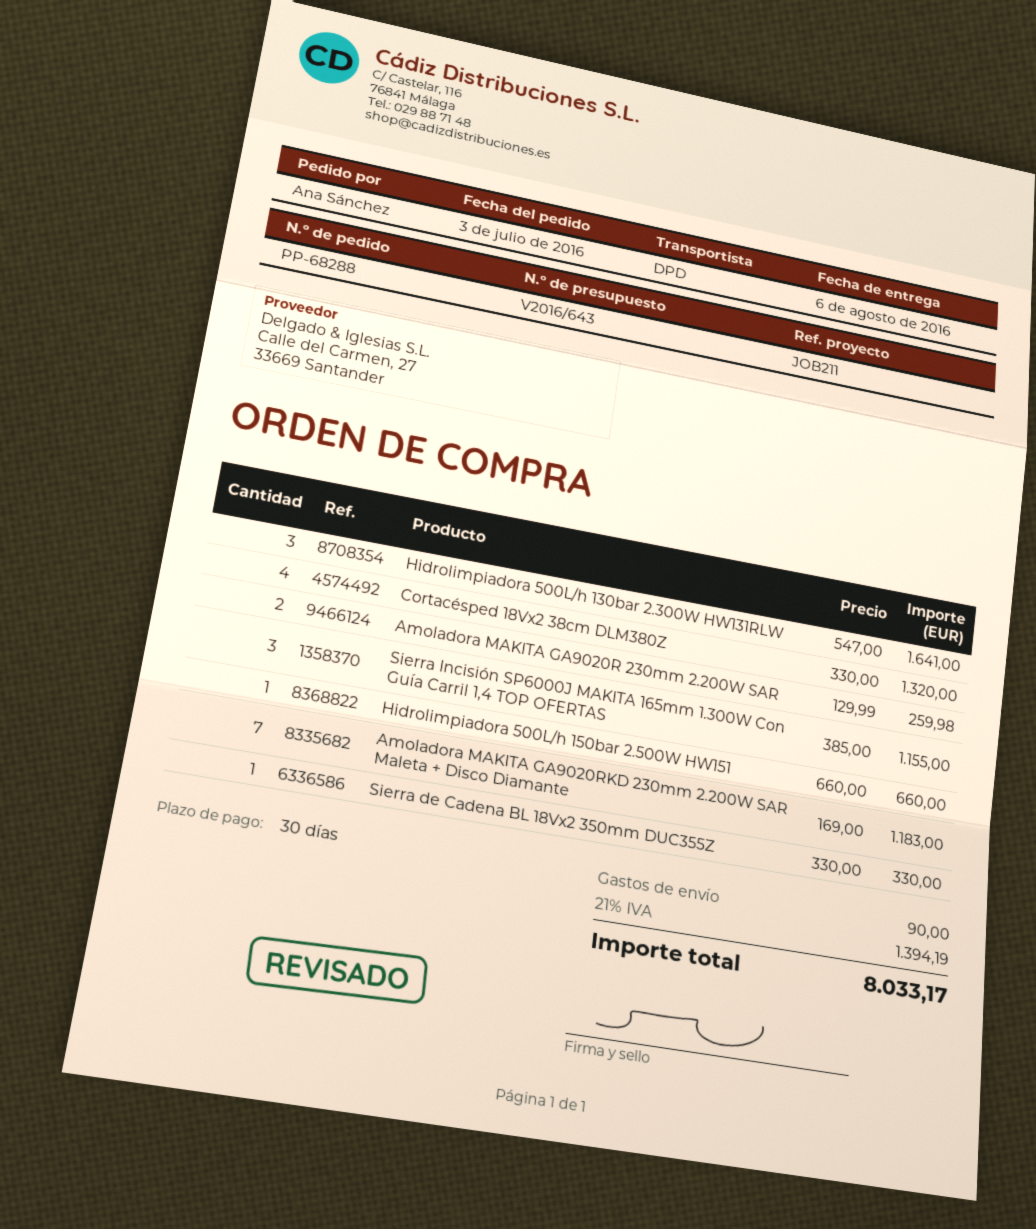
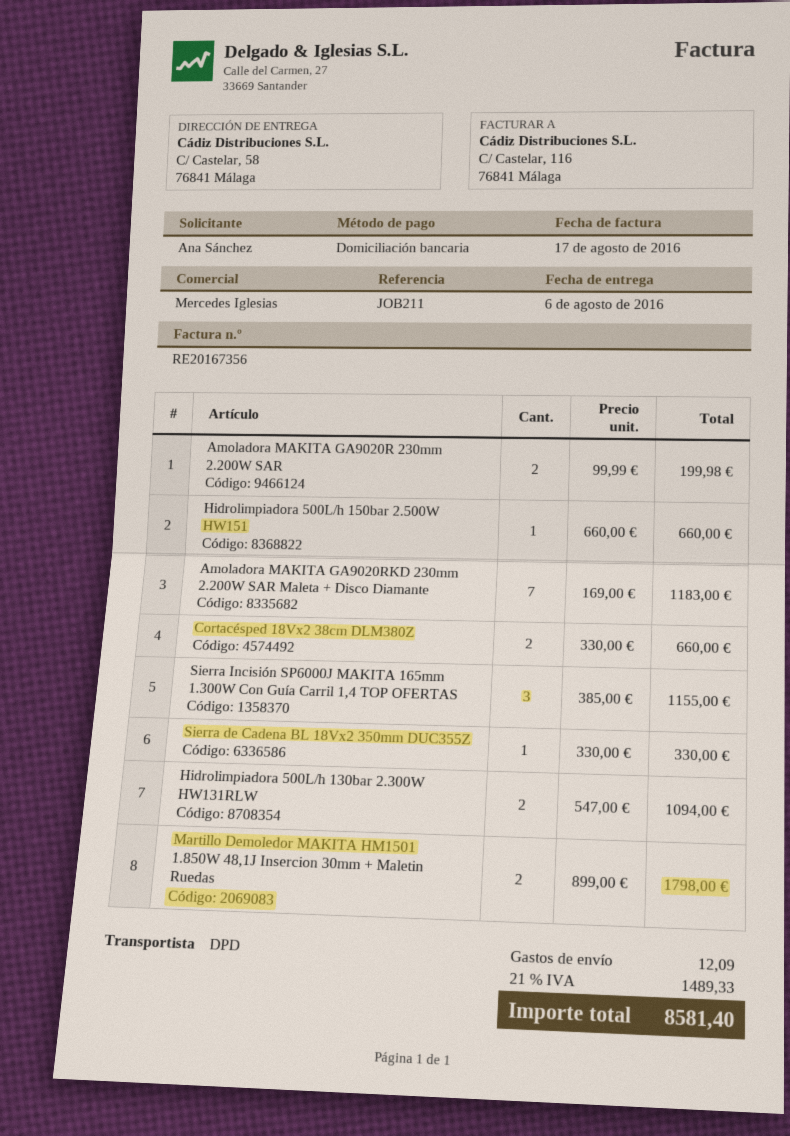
Hidrolimpiadora 500L/h 130bar 2.300W HW131RLW: 3 x 547.00 = 1641.00 -> 2 x 547.00 = 1094.00
Cortacésped 18Vx2 38cm DLM380Z: 4 x 330.00 = 1320.00 -> 2 x 330.00 = 660.00
Amoladora MAKITA GA9020R 230mm 2.200W SAR: 2 x 129.99 = 259.98 -> 2 x 99.99 = 199.98
Martillo Demoledor MAKITA HM1501 1.850W 48,1J Insercion 30mm + Maletin Ruedas: none -> 2 x 899.00 = 1798.00
shipping: 90.00 -> 12.09
tax: 21% = 1394.19 -> 21% = 1489.33
total: 8033.17 -> 8581.40

